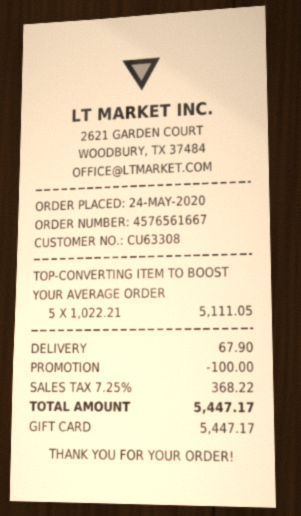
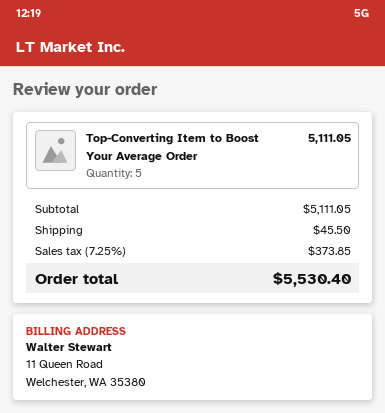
discount: 100.00 -> none
shipping: 67.90 -> 45.50
tax: 7.25% = 368.22 -> 7.25% = 373.85
total: 5447.17 -> 5530.40

